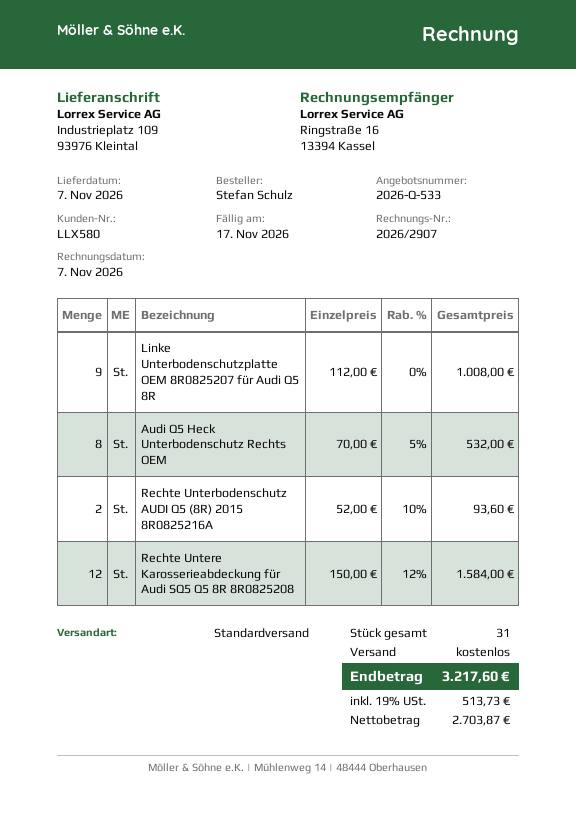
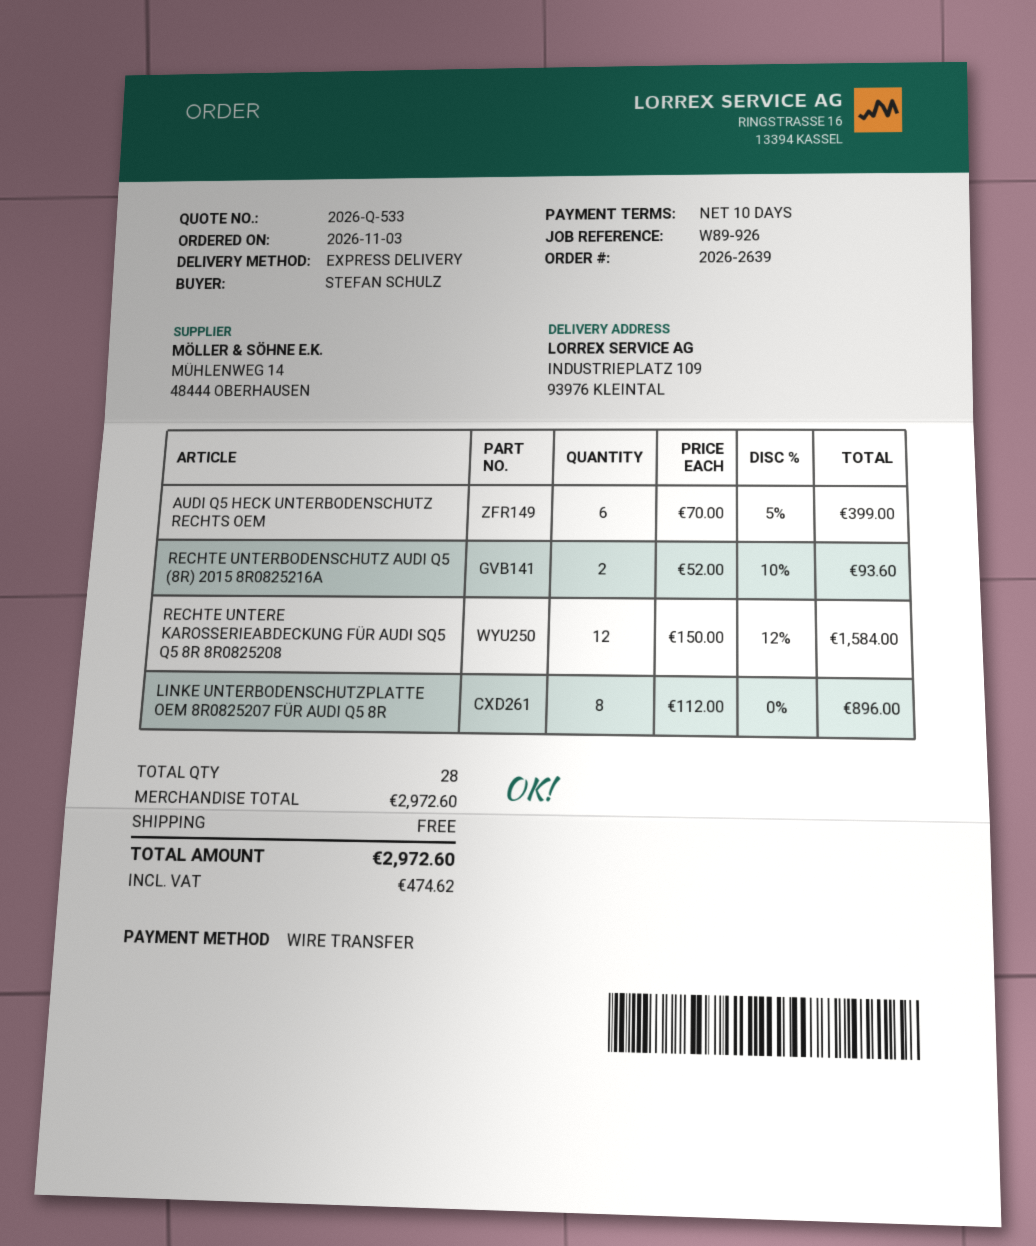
shipping method: standard -> express
Linke Unterbodenschutzplatte OEM 8R0825207 für Audi Q5 8R: 9 x 112.00 = 1008.00 -> 8 x 112.00 = 896.00
Audi Q5 Heck Unterbodenschutz Rechts OEM: 8 x 70.00 - 5% = 532.00 -> 6 x 70.00 - 5% = 399.00
total quantity: 31 -> 28
tax: 513.73 -> 474.62
total: 3217.60 -> 2972.60

